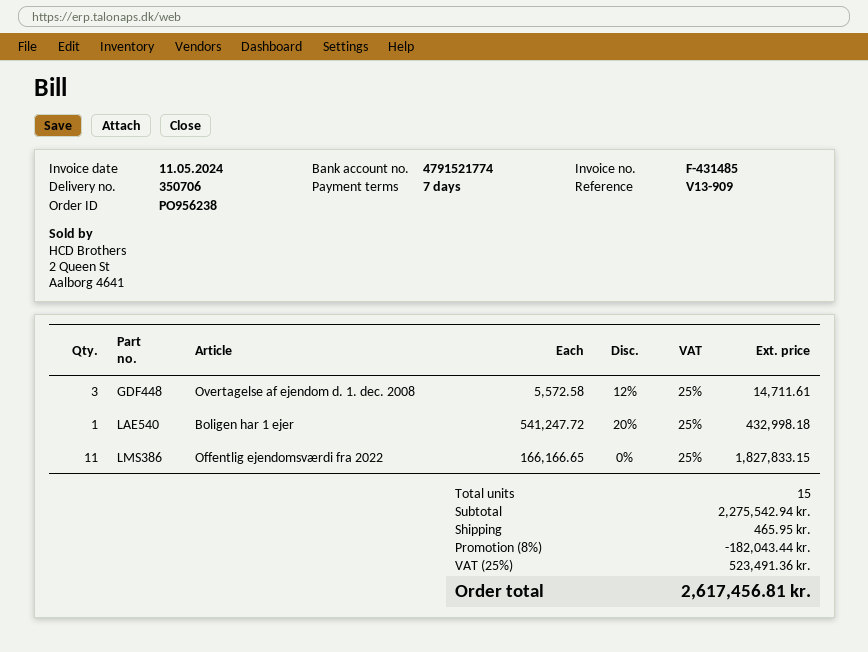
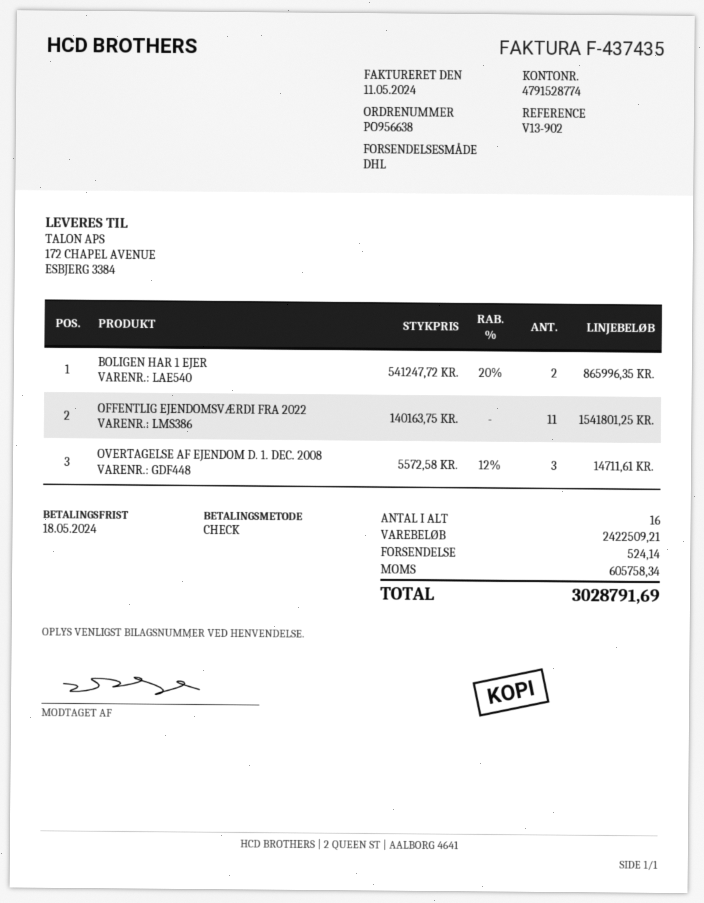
order number: PO956238 -> PO956638
invoice number: F-431485 -> F-437435
reference: V13-909 -> V13-902
bank account: 4791521774 -> 4791528774
Boligen har 1 ejer: 1 x 541247.72 - 20% = 432998.18 -> 2 x 541247.72 - 20% = 865996.35
Offentlig ejendomsværdi fra 2022: 11 x 166166.65 = 1827833.15 -> 11 x 140163.75 = 1541801.25
total quantity: 15 -> 16
subtotal: 2275542.94 -> 2422509.21
discount: 8% = 182043.44 -> none
shipping: 465.95 -> 524.14
tax: 523491.36 -> 605758.34
total: 2617456.81 -> 3028791.69

